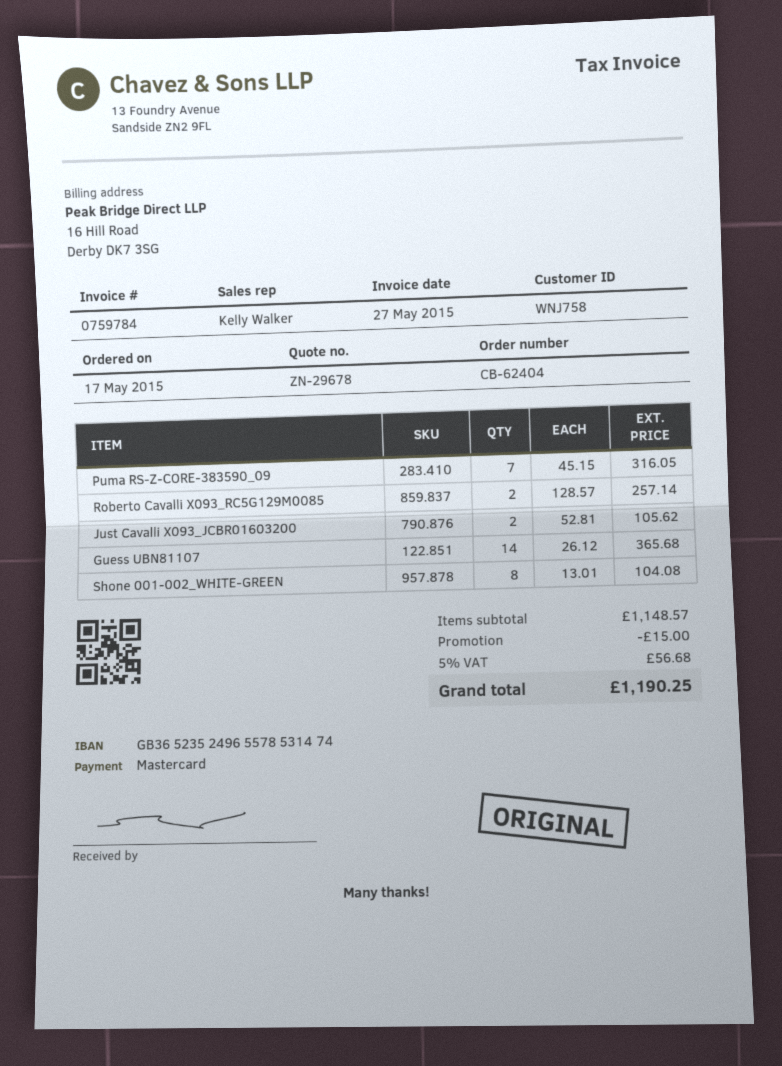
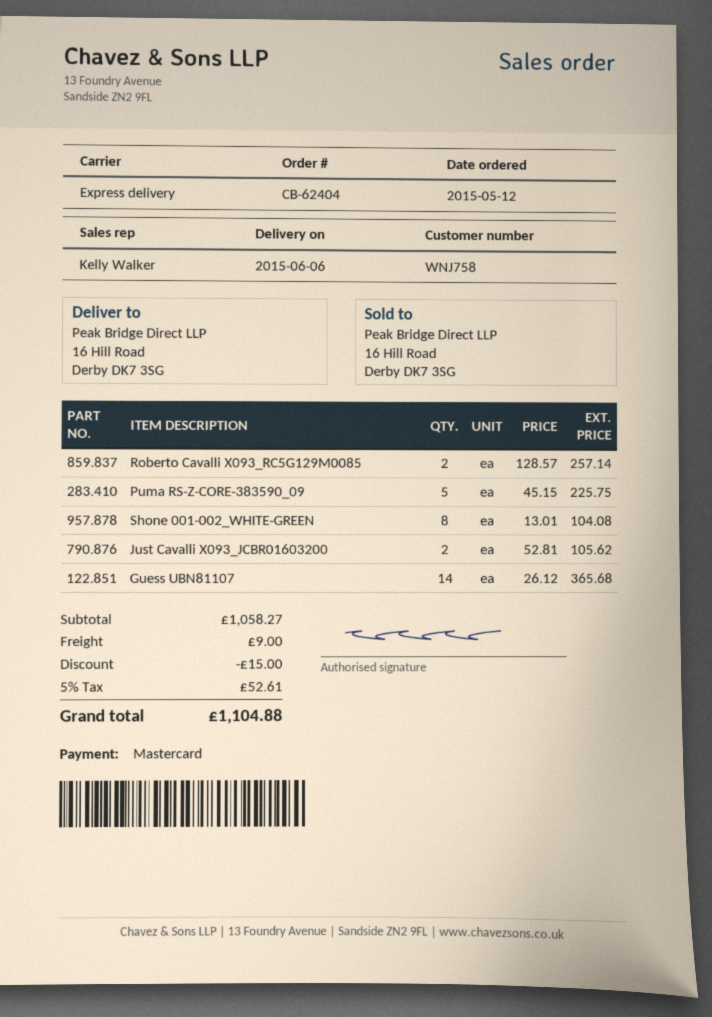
order date: 2015-05-17 -> 2015-05-12
Puma RS-Z-CORE-383590_09: 7 x 45.15 = 316.05 -> 5 x 45.15 = 225.75
subtotal: 1148.57 -> 1058.27
shipping: none -> 9.00
tax: 5% = 56.68 -> 5% = 52.61
total: 1190.25 -> 1104.88

